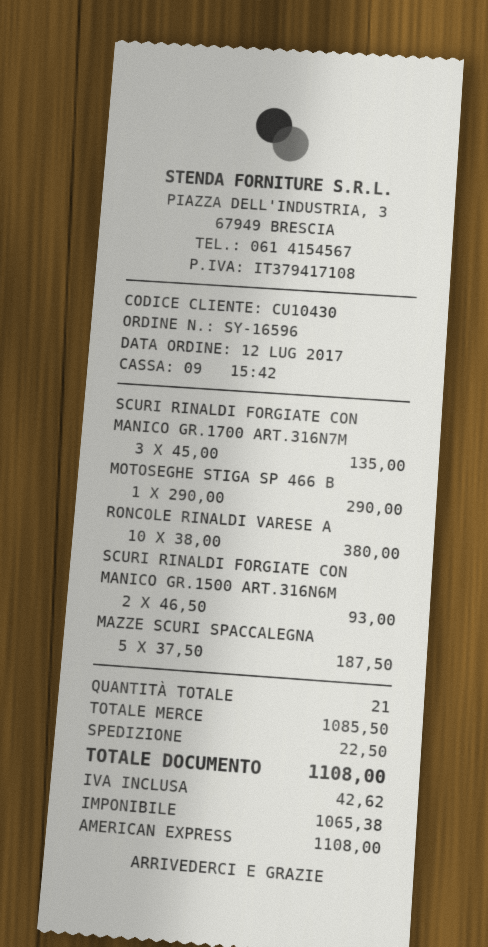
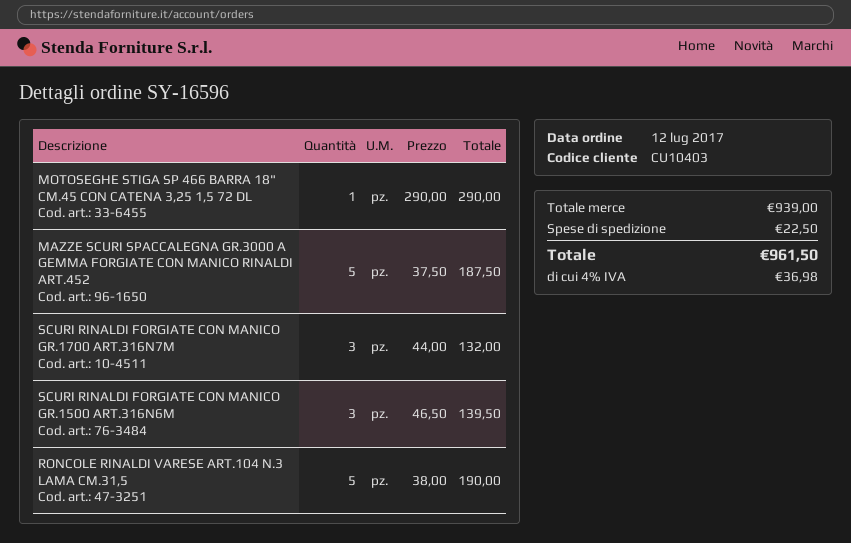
customer number: CU10430 -> CU10403
SCURI RINALDI FORGIATE CON MANICO GR.1700 ART.316N7M: 3 x 45.00 = 135.00 -> 3 x 44.00 = 132.00
RONCOLE RINALDI VARESE A: 10 x 38.00 = 380.00 -> 5 x 38.00 = 190.00
SCURI RINALDI FORGIATE CON MANICO GR.1500 ART.316N6M: 2 x 46.50 = 93.00 -> 3 x 46.50 = 139.50
subtotal: 1085.50 -> 939.00
tax: 42.62 -> 36.98
total: 1108.00 -> 961.50

